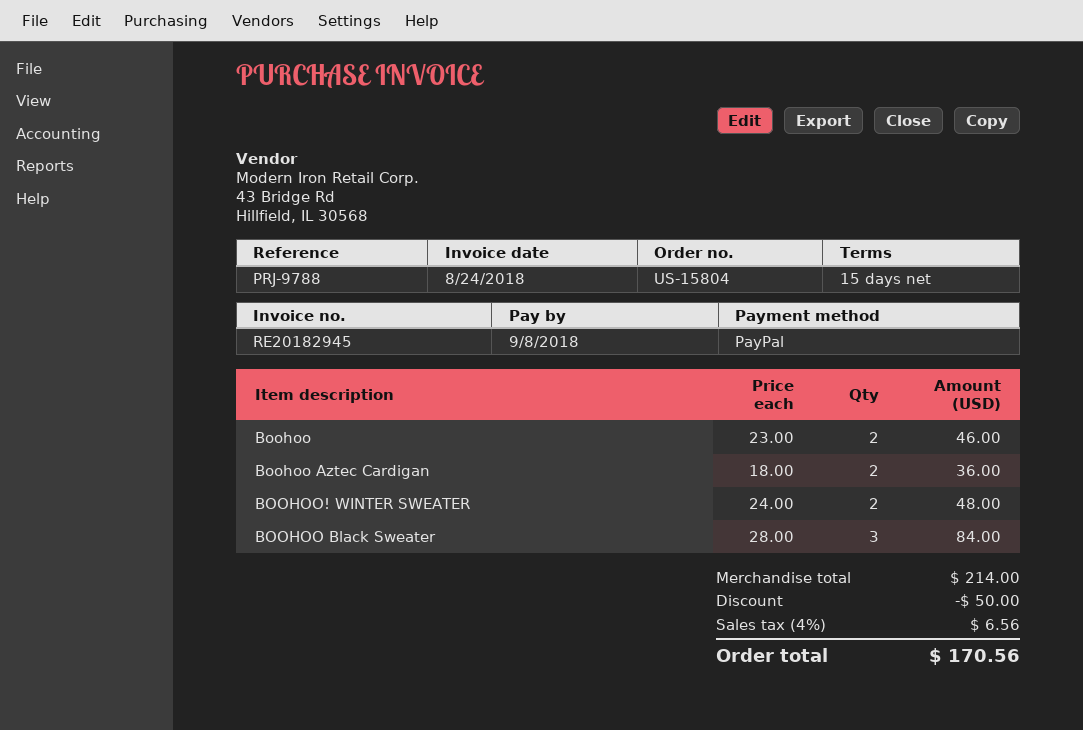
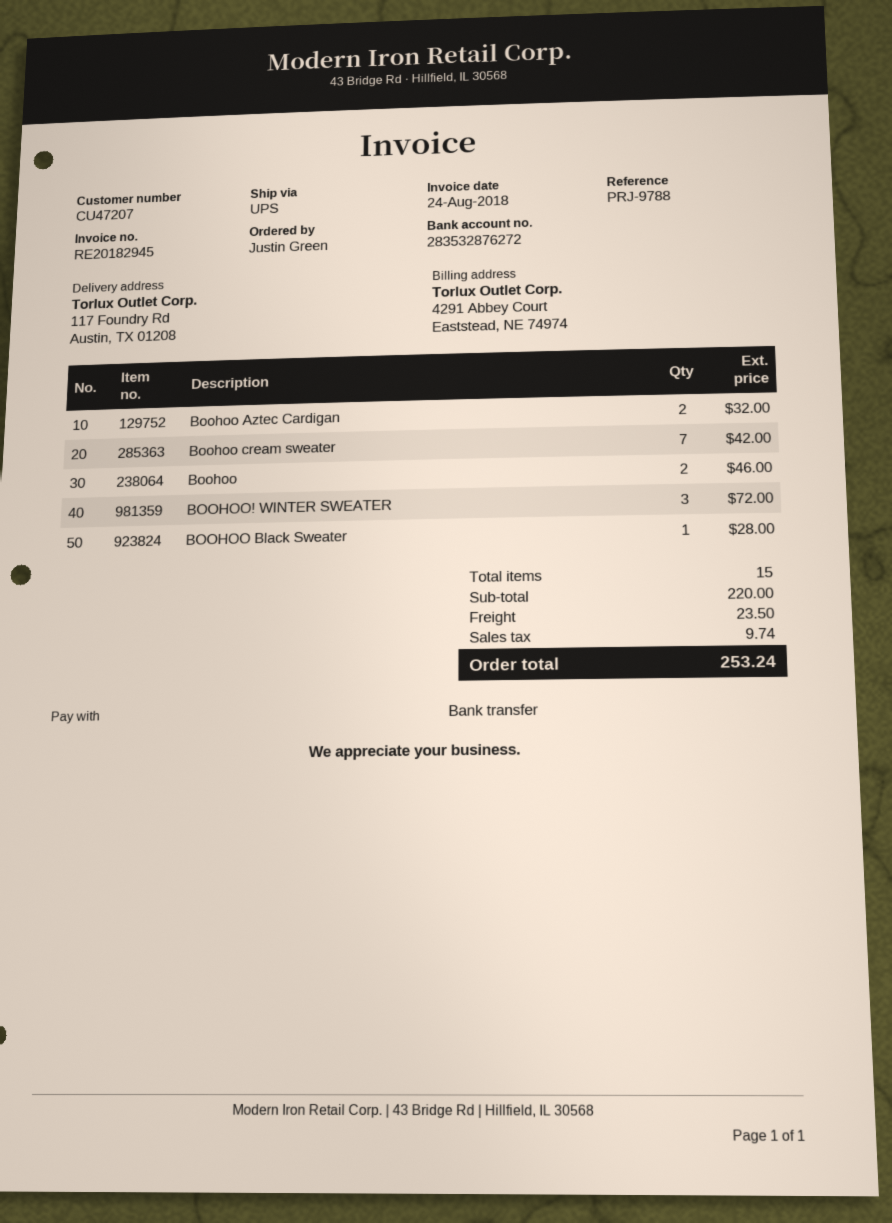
payment method: PayPal -> bank transfer
Boohoo Aztec Cardigan: 2 for 36.00 -> 2 for 32.00
BOOHOO! WINTER SWEATER: 2 for 48.00 -> 3 for 72.00
BOOHOO Black Sweater: 3 for 84.00 -> 1 for 28.00
Boohoo cream sweater: none -> 7 for 42.00
subtotal: 214.00 -> 220.00
discount: 50.00 -> none
shipping: none -> 23.50
tax: 6.56 -> 9.74
total: 170.56 -> 253.24

